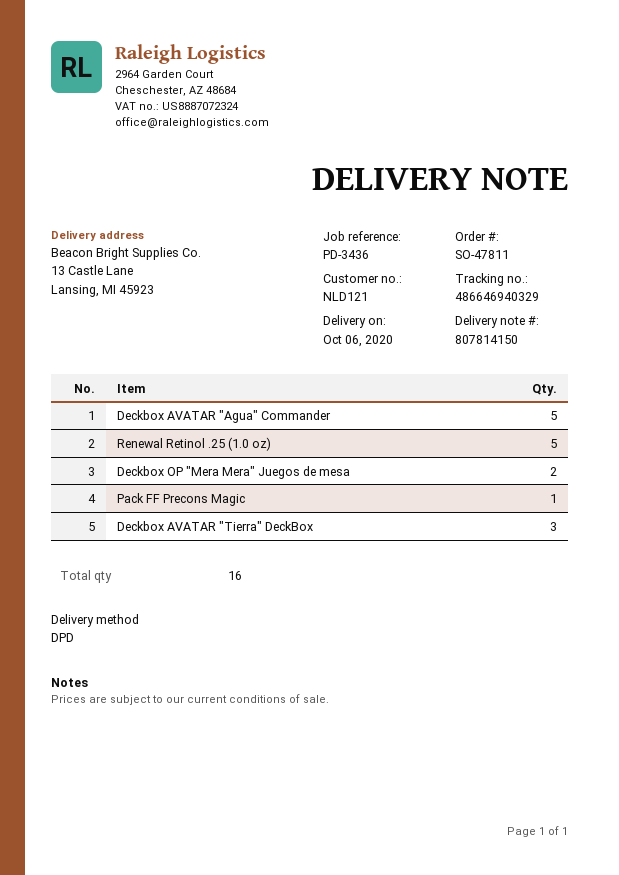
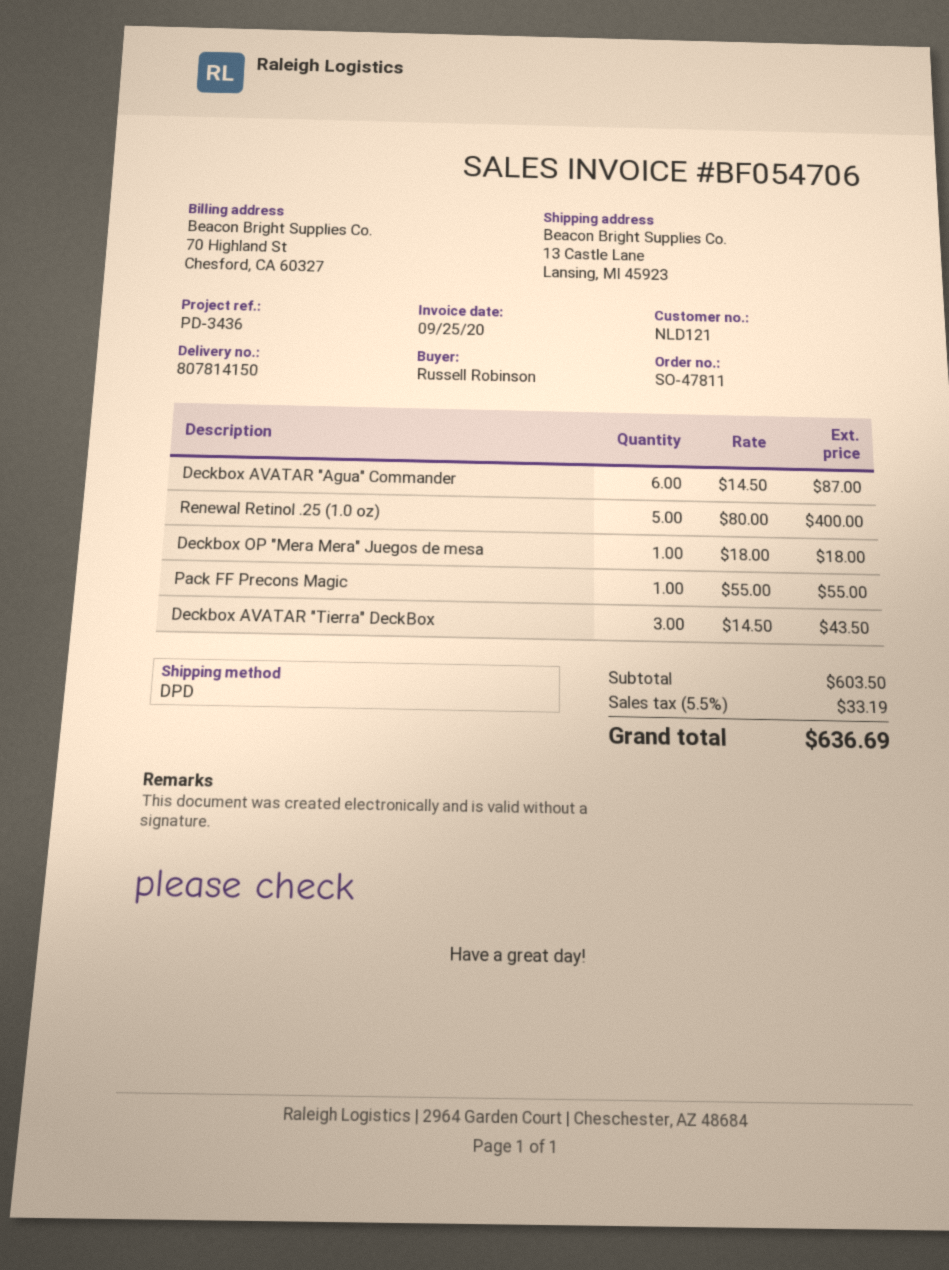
Deckbox AVATAR "Agua" Commander: 5 -> 6
Deckbox OP "Mera Mera" Juegos de mesa: 2 -> 1

